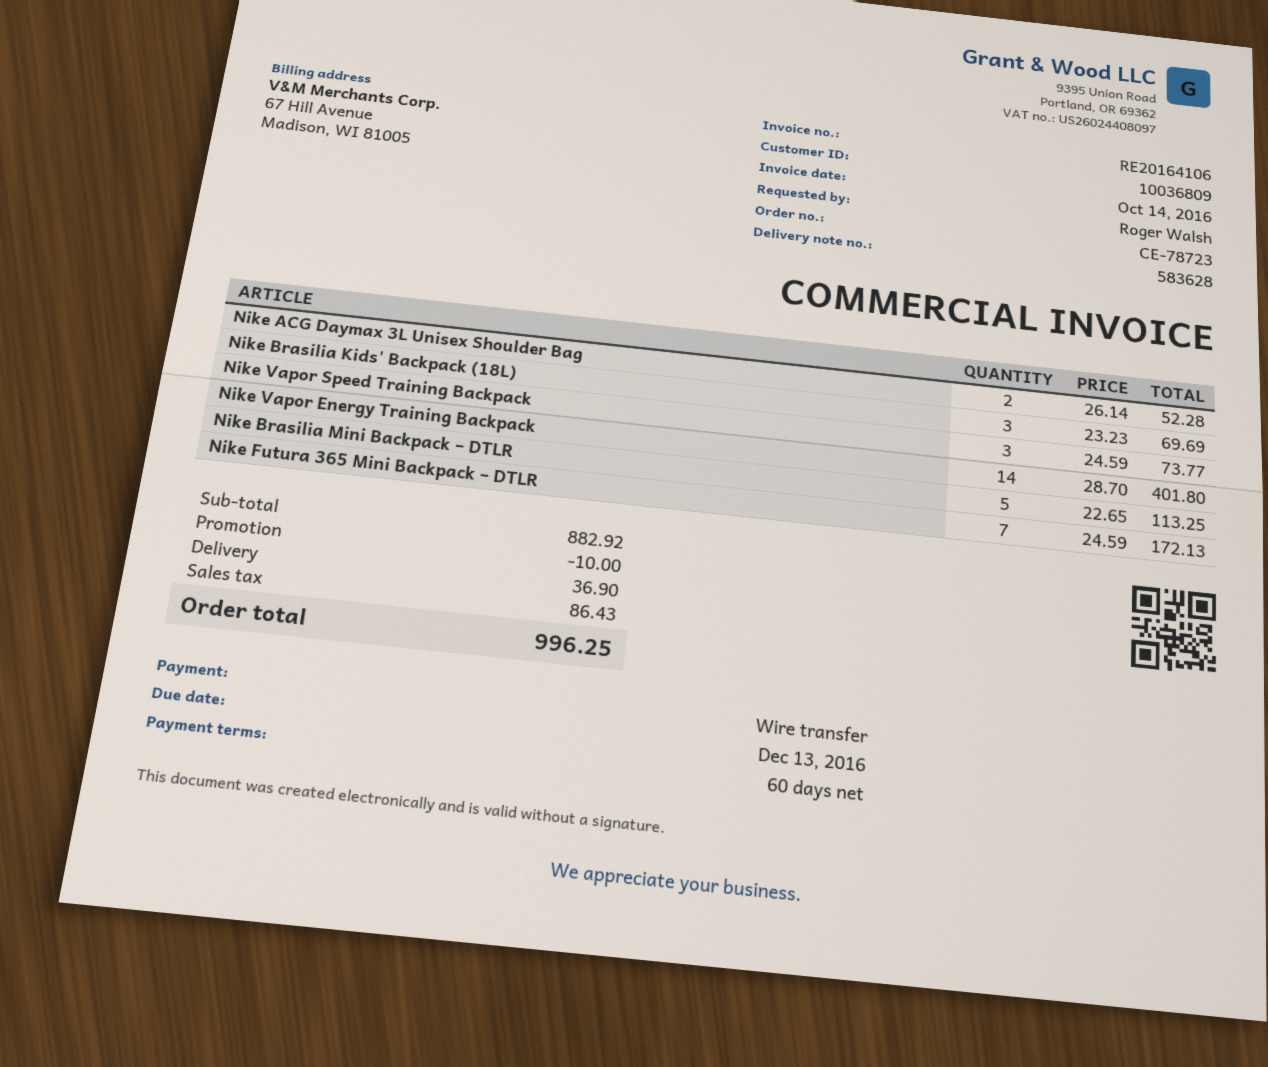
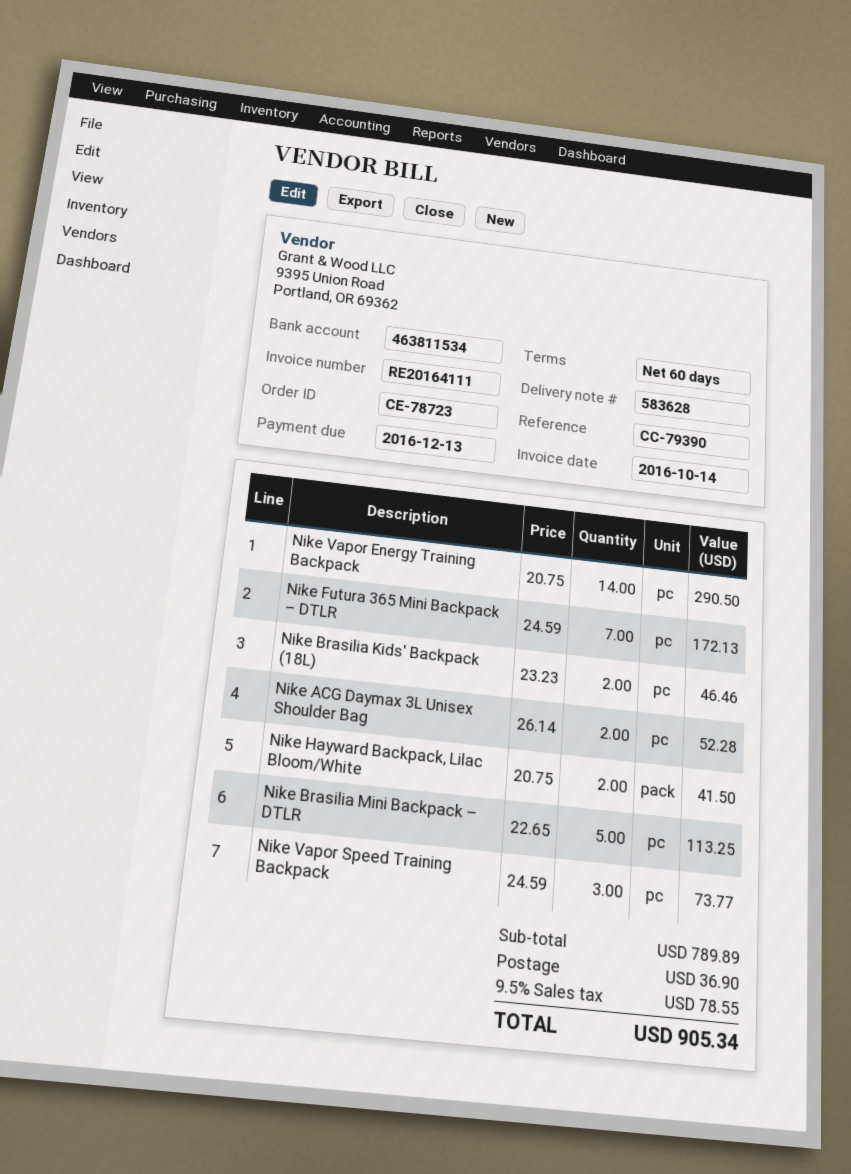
invoice number: RE20164106 -> RE20164111
Nike Brasilia Kids' Backpack (18L): 3 x 23.23 = 69.69 -> 2 x 23.23 = 46.46
Nike Vapor Energy Training Backpack: 14 x 28.70 = 401.80 -> 14 x 20.75 = 290.50
Nike Hayward Backpack, Lilac Bloom/White: none -> 2 x 20.75 = 41.50
subtotal: 882.92 -> 789.89
discount: 10.00 -> none
tax: 86.43 -> 78.55
total: 996.25 -> 905.34

